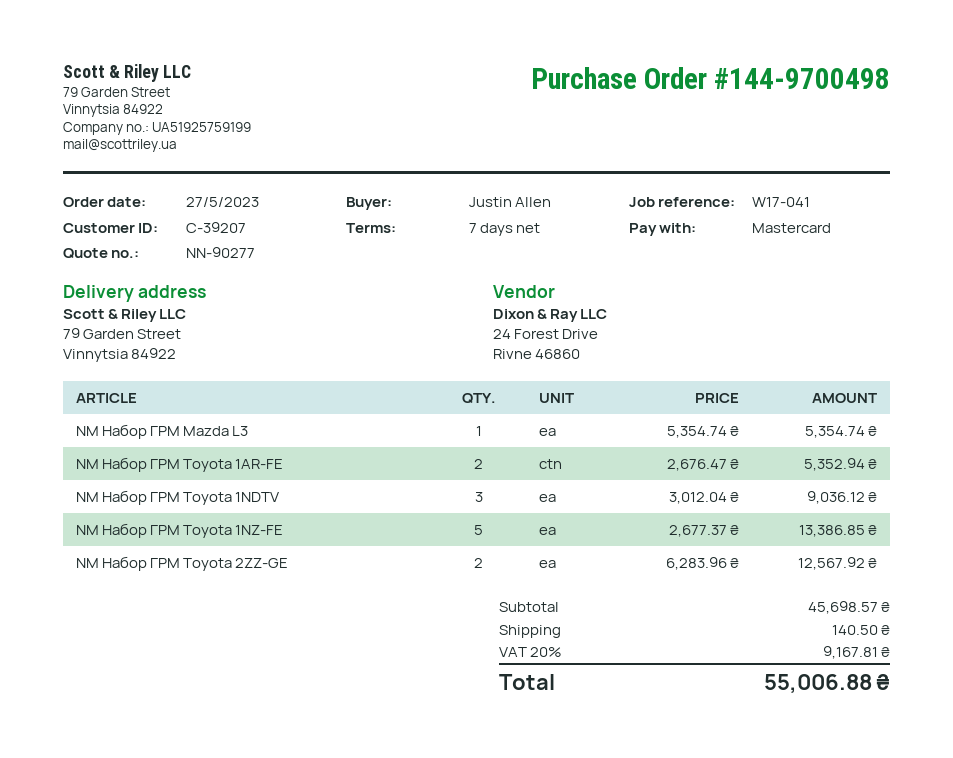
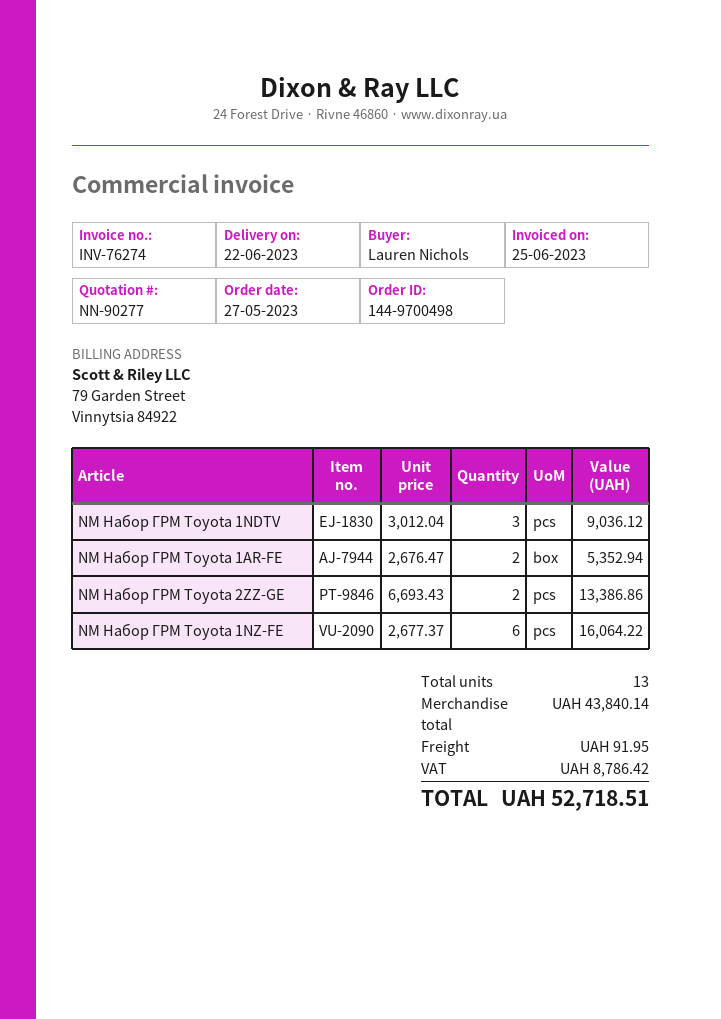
ordered by: Justin Allen -> Lauren Nichols
NM Набор ГРМ Mazda L3: 1 x 5354.74 = 5354.74 -> none
NM Набор ГРМ Toyota 1NZ-FE: 5 x 2677.37 = 13386.85 -> 6 x 2677.37 = 16064.22
NM Набор ГРМ Toyota 2ZZ-GE: 2 x 6283.96 = 12567.92 -> 2 x 6693.43 = 13386.86
subtotal: 45698.57 -> 43840.14
shipping: 140.50 -> 91.95
tax: 9167.81 -> 8786.42
total: 55006.88 -> 52718.51

